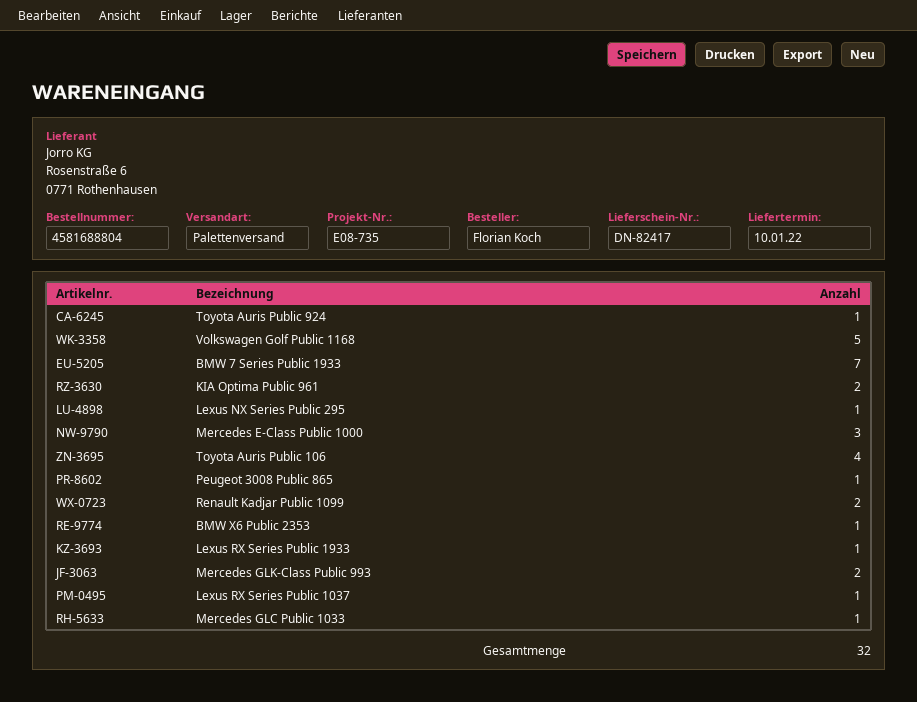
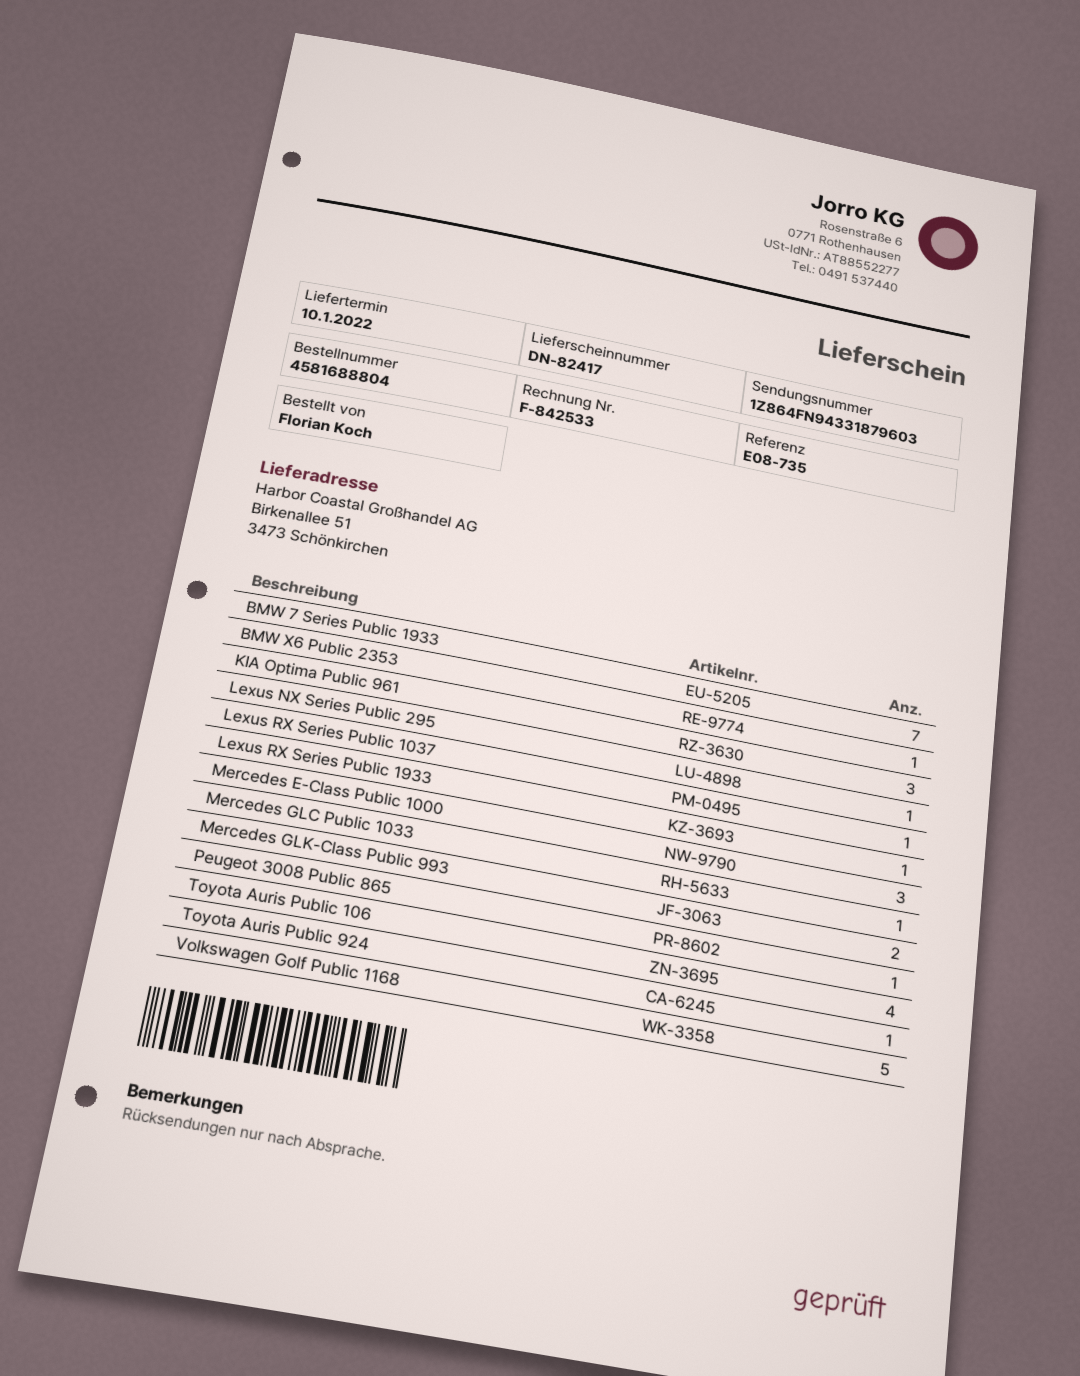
KIA Optima Public 961: 2 -> 3
Renault Kadjar Public 1099: 2 -> none

